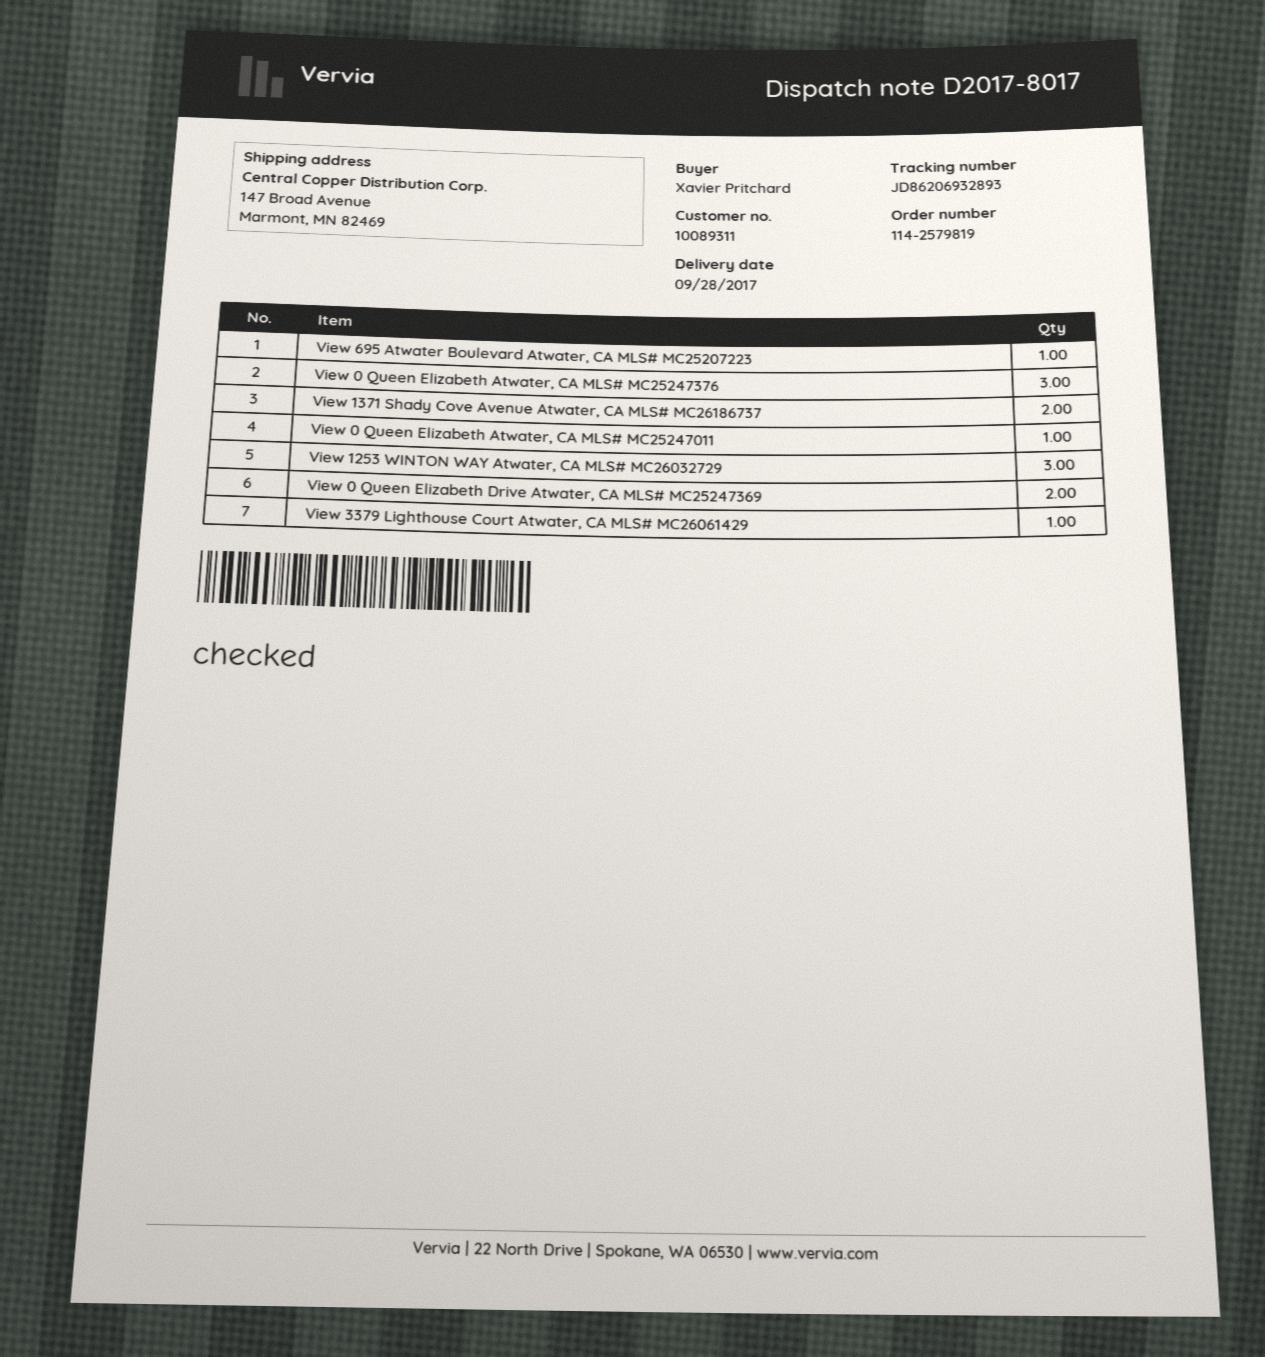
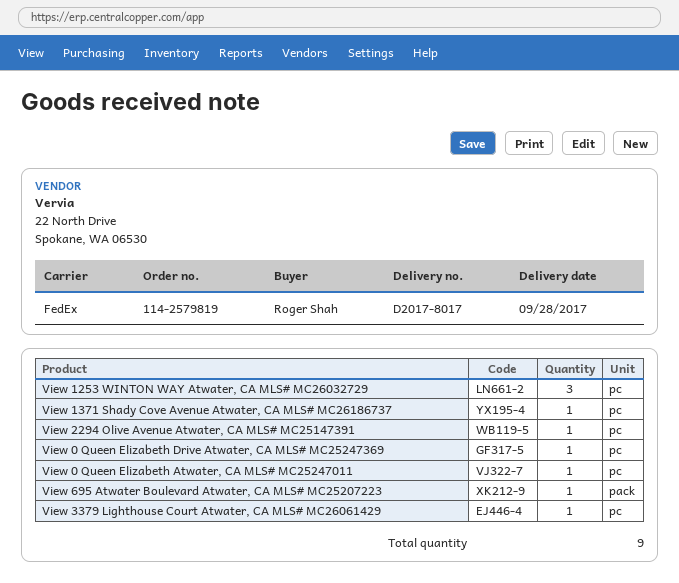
ordered by: Xavier Pritchard -> Roger Shah
View 0 Queen Elizabeth Atwater, CA MLS# MC25247376: 3 -> none
View 1371 Shady Cove Avenue Atwater, CA MLS# MC26186737: 2 -> 1
View 0 Queen Elizabeth Drive Atwater, CA MLS# MC25247369: 2 -> 1
View 2294 Olive Avenue Atwater, CA MLS# MC25147391: none -> 1

